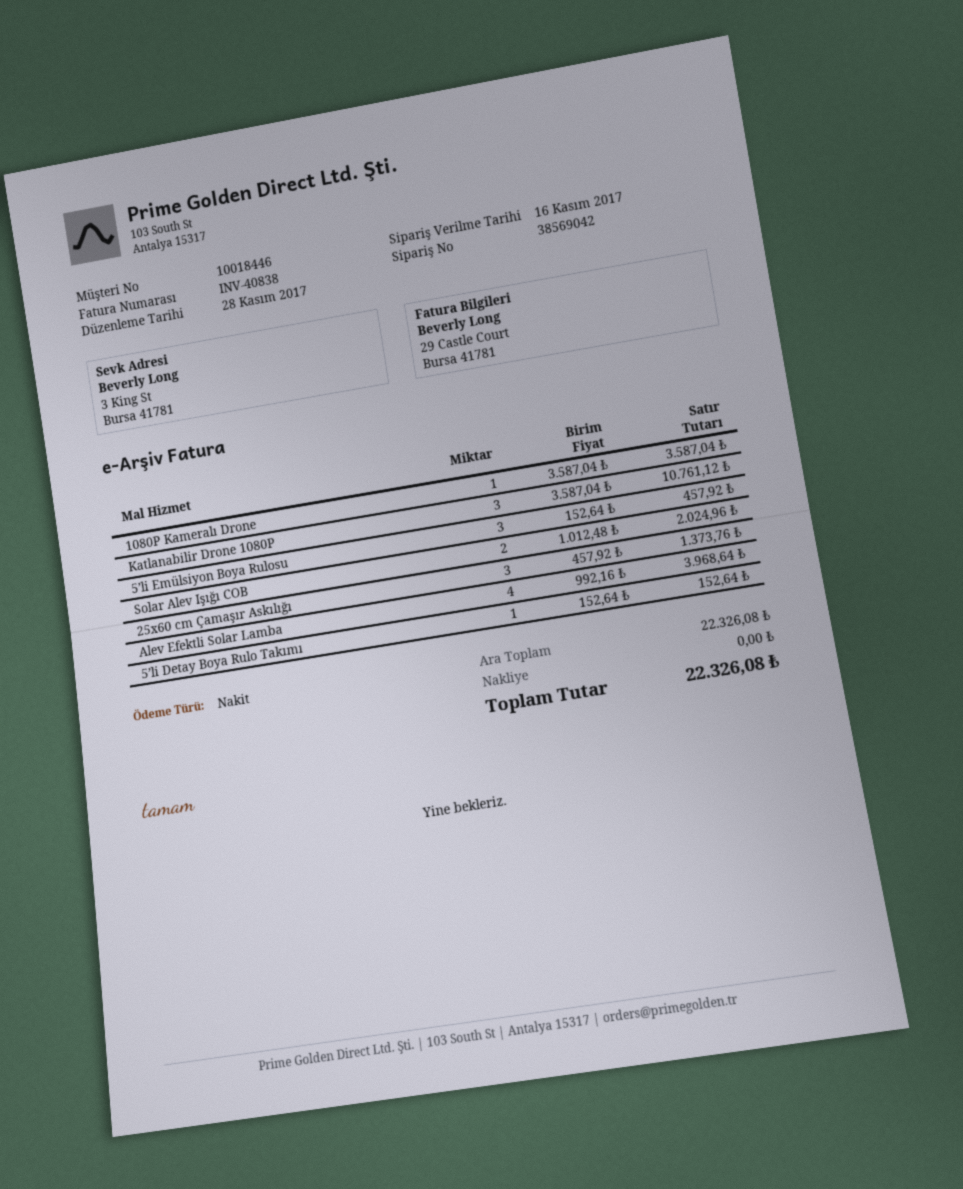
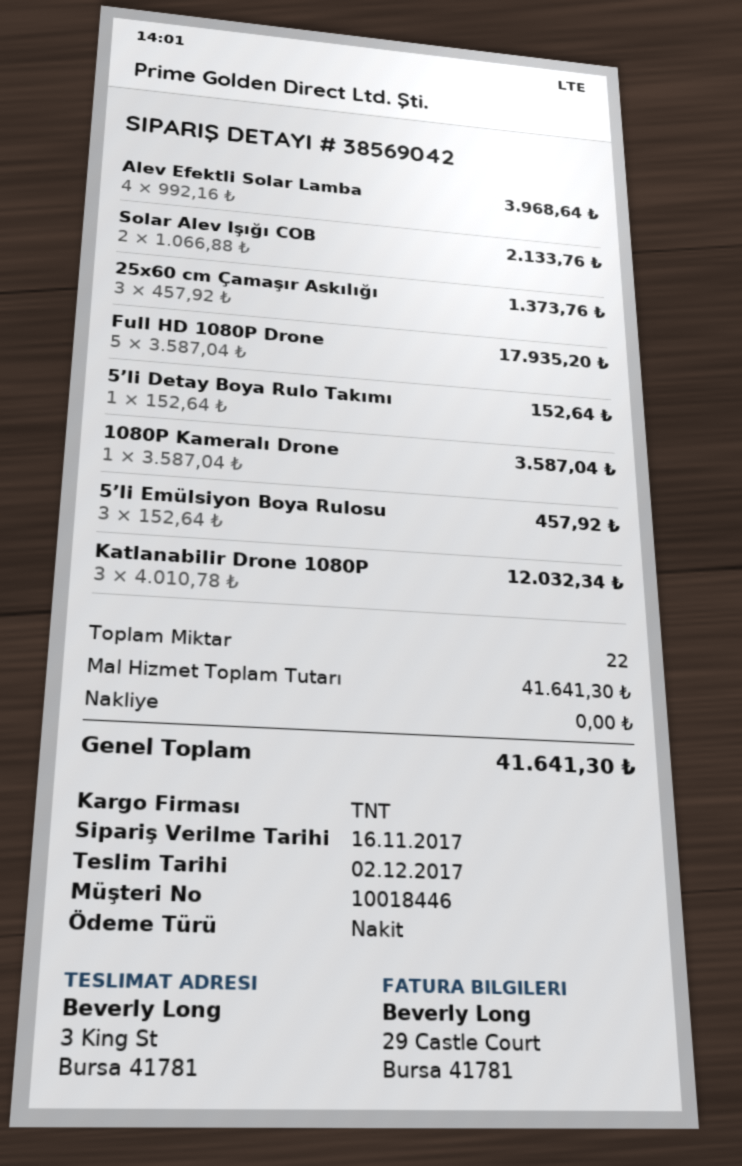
Katlanabilir Drone 1080P: 3 x 3587.04 = 10761.12 -> 3 x 4010.78 = 12032.34
Solar Alev Işığı COB: 2 x 1012.48 = 2024.96 -> 2 x 1066.88 = 2133.76
Full HD 1080P Drone: none -> 5 x 3587.04 = 17935.20
subtotal: 22326.08 -> 41641.30
total: 22326.08 -> 41641.30

